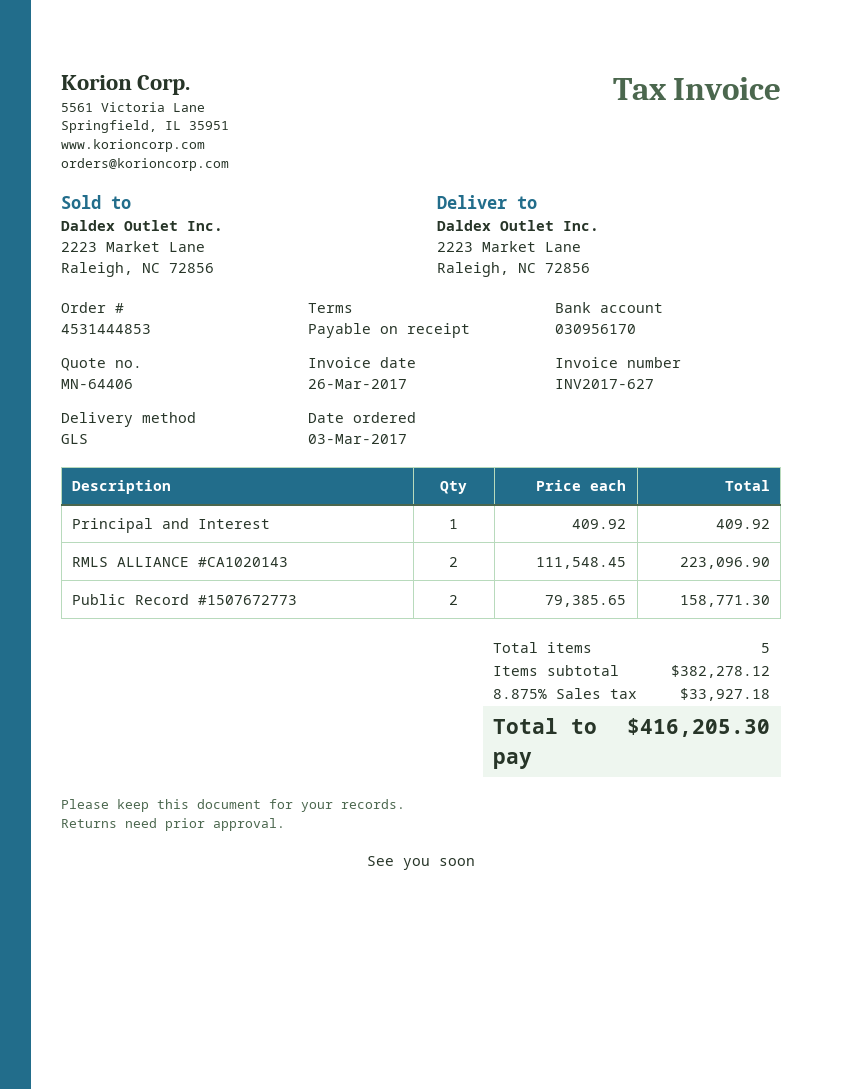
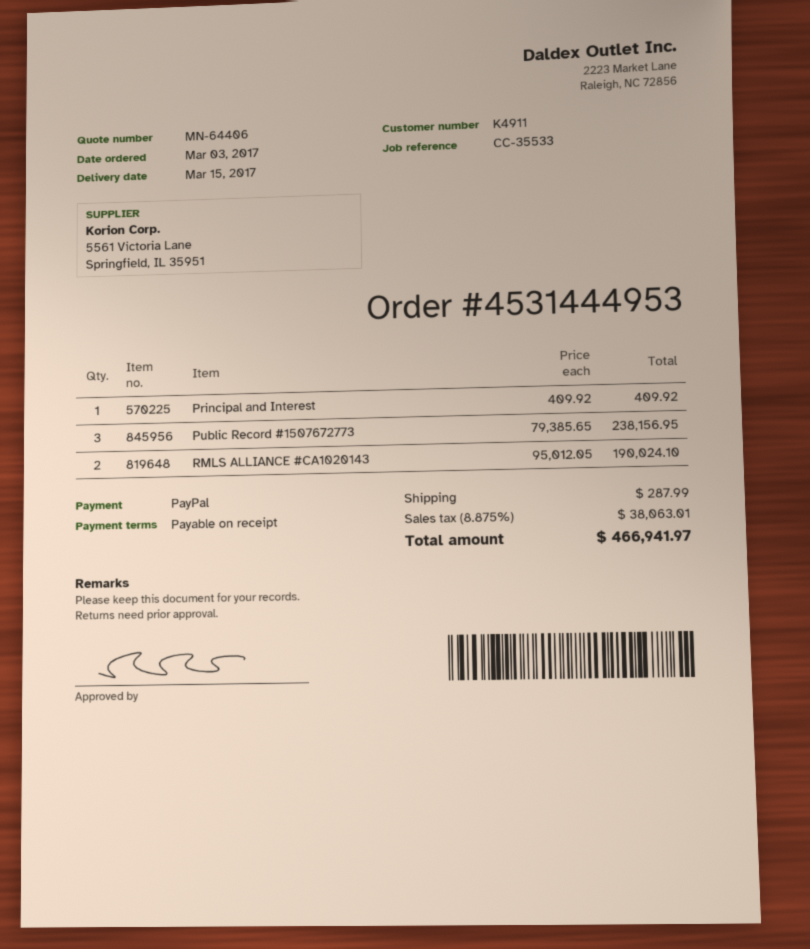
order number: 4531444853 -> 4531444953
RMLS ALLIANCE #CA1020143: 2 x 111548.45 = 223096.90 -> 2 x 95012.05 = 190024.10
Public Record #1507672773: 2 x 79385.65 = 158771.30 -> 3 x 79385.65 = 238156.95
shipping: none -> 287.99
tax: 8.875% = 33927.18 -> 8.875% = 38063.01
total: 416205.30 -> 466941.97

